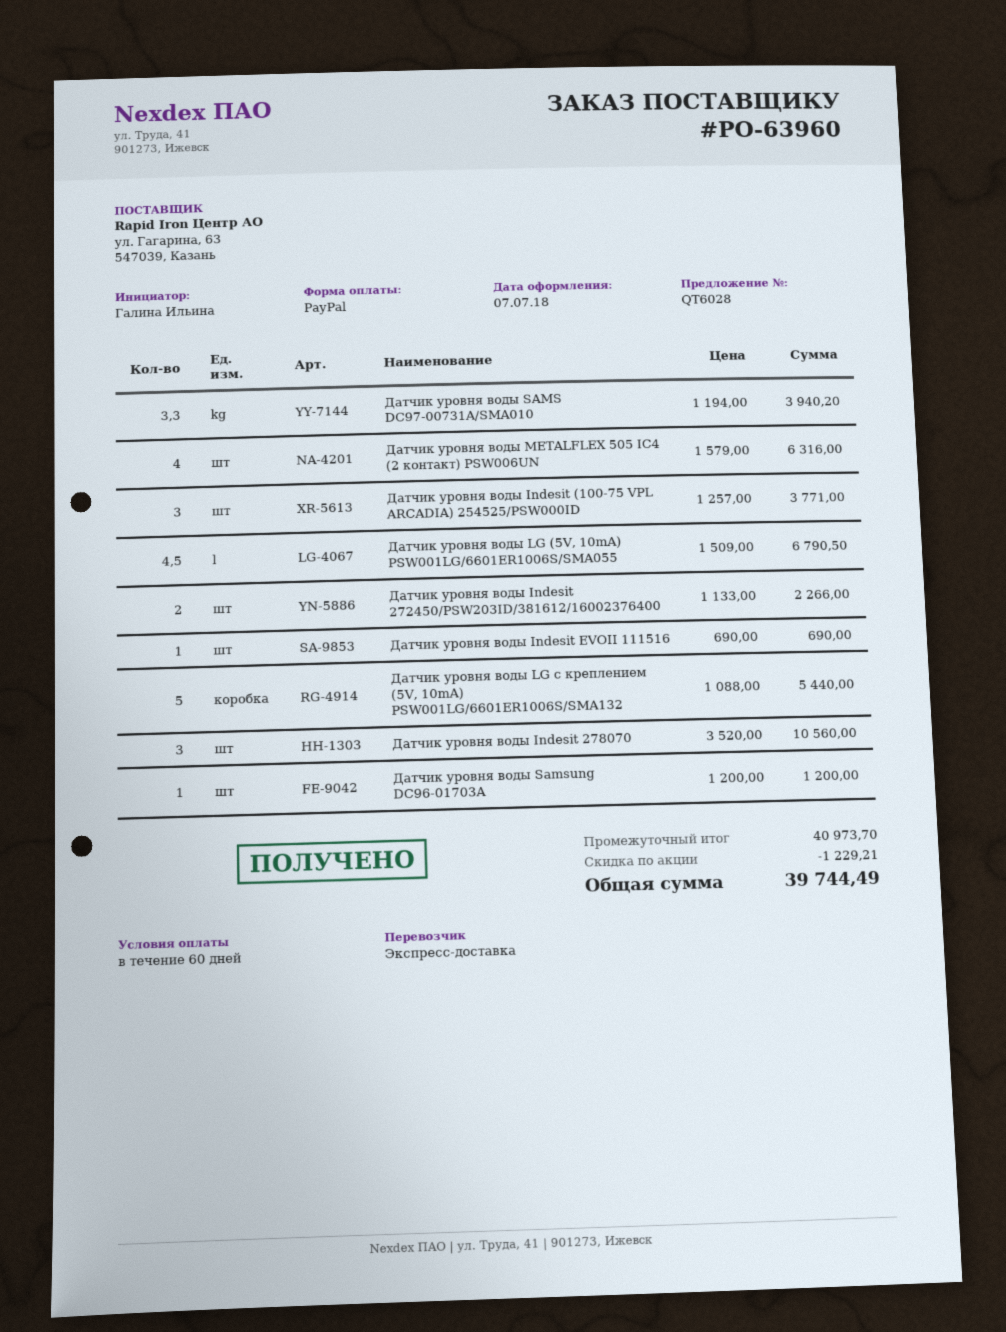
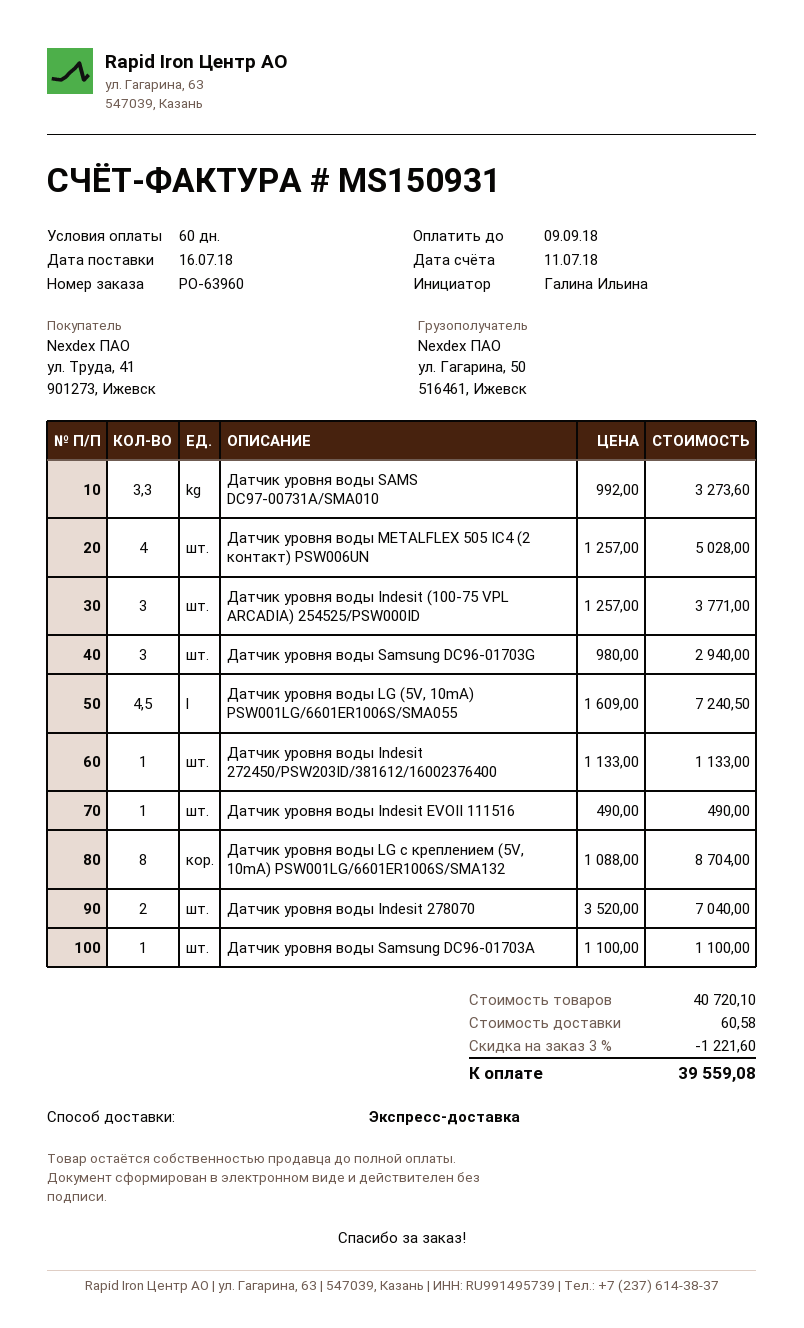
Датчик уровня воды SAMS DC97-00731A/SMA010: 3.3 x 1194.00 = 3940.20 -> 3.3 x 992.00 = 3273.60
Датчик уровня воды METALFLEX 505 IC4 (2 контакт) PSW006UN: 4 x 1579.00 = 6316.00 -> 4 x 1257.00 = 5028.00
Датчик уровня воды LG (5V, 10mA) PSW001LG/6601ER1006S/SMA055: 4.5 x 1509.00 = 6790.50 -> 4.5 x 1609.00 = 7240.50
Датчик уровня воды Indesit 272450/PSW203ID/381612/16002376400: 2 x 1133.00 = 2266.00 -> 1 x 1133.00 = 1133.00
Датчик уровня воды Indesit EVOII 111516: 1 x 690.00 = 690.00 -> 1 x 490.00 = 490.00
Датчик уровня воды LG с креплением (5V, 10mA) PSW001LG/6601ER1006S/SMA132: 5 x 1088.00 = 5440.00 -> 8 x 1088.00 = 8704.00
Датчик уровня воды Indesit 278070: 3 x 3520.00 = 10560.00 -> 2 x 3520.00 = 7040.00
Датчик уровня воды Samsung DC96-01703A: 1 x 1200.00 = 1200.00 -> 1 x 1100.00 = 1100.00
Датчик уровня воды Samsung DC96-01703G: none -> 3 x 980.00 = 2940.00
subtotal: 40973.70 -> 40720.10
discount: 1229.21 -> 1221.60
shipping: none -> 60.58
total: 39744.49 -> 39559.08

